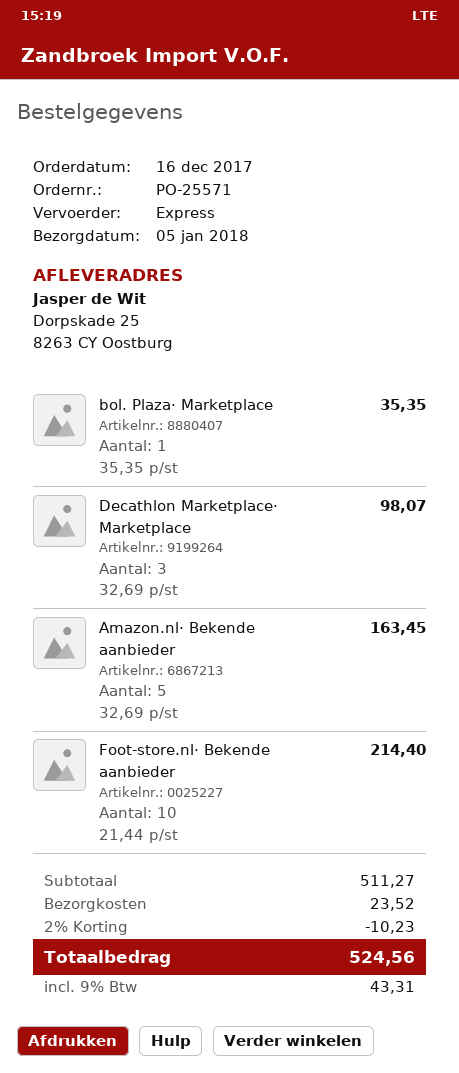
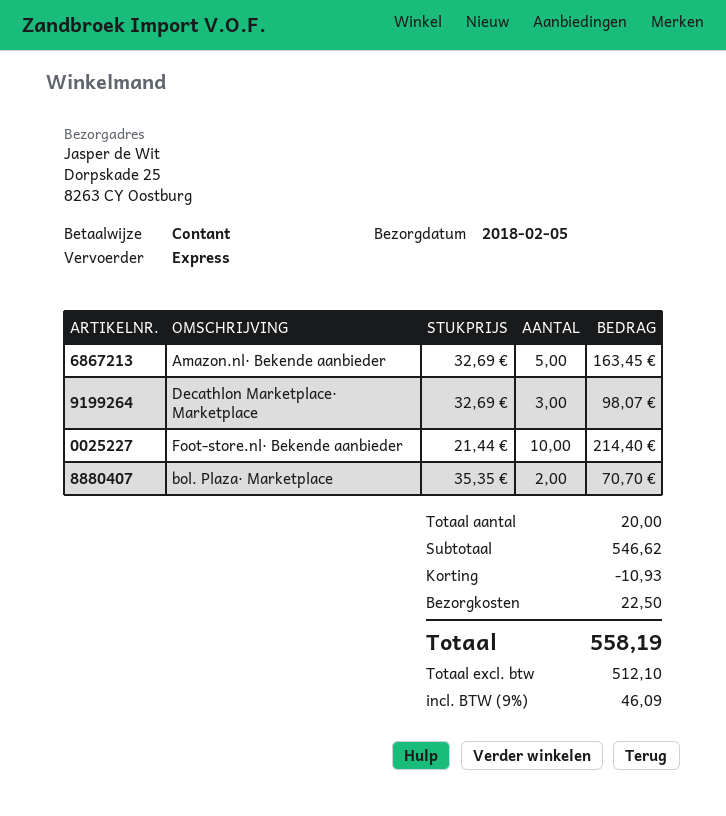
delivery date: 2018-01-05 -> 2018-02-05
bol. Plaza· Marketplace: 1 x 35.35 = 35.35 -> 2 x 35.35 = 70.70
subtotal: 511.27 -> 546.62
discount: 10.23 -> 10.93
shipping: 23.52 -> 22.50
tax: 9% = 43.31 -> 9% = 46.09
total: 524.56 -> 558.19

